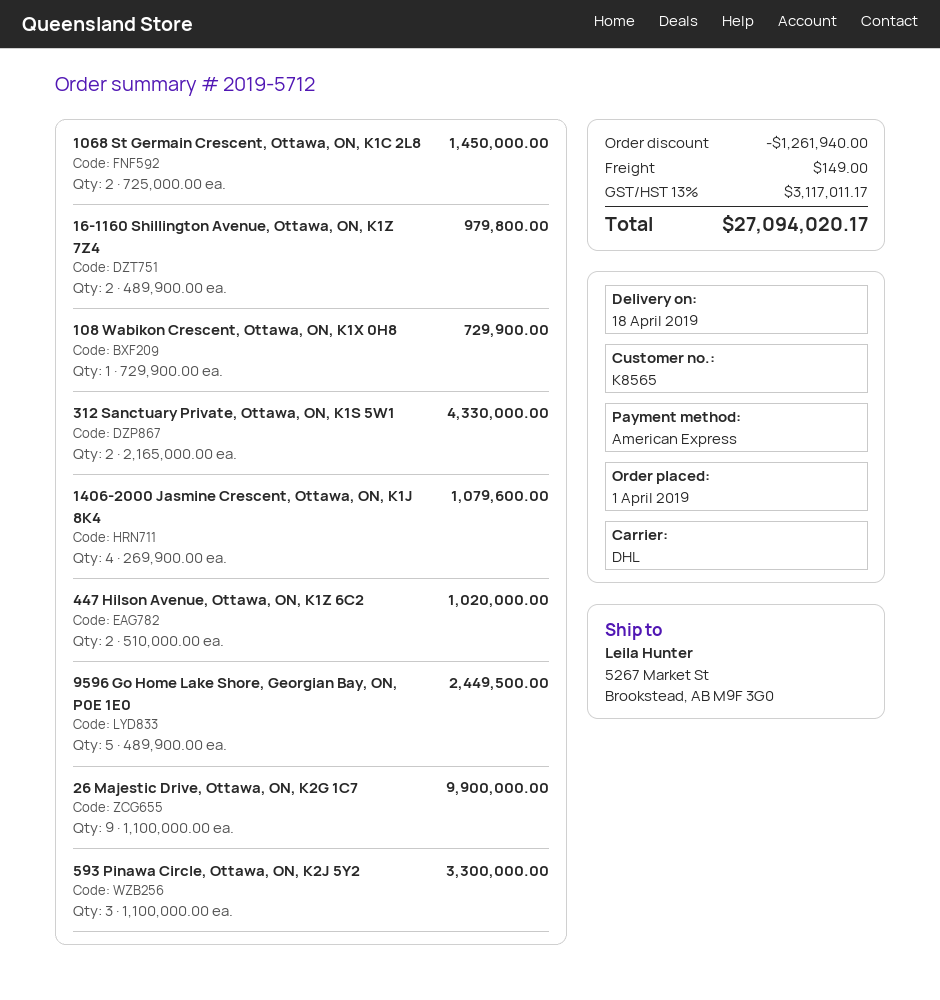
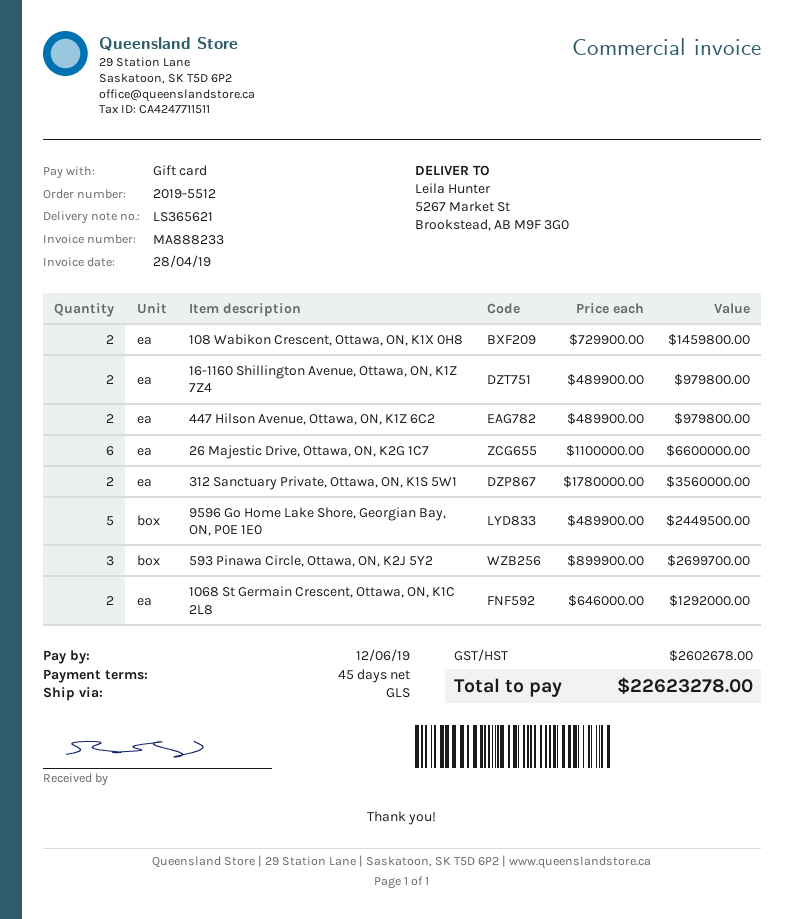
order number: 2019-5712 -> 2019-5512
payment method: American Express -> gift card
shipping method: DHL -> GLS
1068 St Germain Crescent, Ottawa, ON, K1C 2L8: 2 x 725000.00 = 1450000.00 -> 2 x 646000.00 = 1292000.00
108 Wabikon Crescent, Ottawa, ON, K1X 0H8: 1 x 729900.00 = 729900.00 -> 2 x 729900.00 = 1459800.00
312 Sanctuary Private, Ottawa, ON, K1S 5W1: 2 x 2165000.00 = 4330000.00 -> 2 x 1780000.00 = 3560000.00
1406-2000 Jasmine Crescent, Ottawa, ON, K1J 8K4: 4 x 269900.00 = 1079600.00 -> none
447 Hilson Avenue, Ottawa, ON, K1Z 6C2: 2 x 510000.00 = 1020000.00 -> 2 x 489900.00 = 979800.00
26 Majestic Drive, Ottawa, ON, K2G 1C7: 9 x 1100000.00 = 9900000.00 -> 6 x 1100000.00 = 6600000.00
593 Pinawa Circle, Ottawa, ON, K2J 5Y2: 3 x 1100000.00 = 3300000.00 -> 3 x 899900.00 = 2699700.00
discount: 1261940.00 -> none
shipping: 149.00 -> none
tax: 3117011.17 -> 2602678.00
total: 27094020.17 -> 22623278.00

